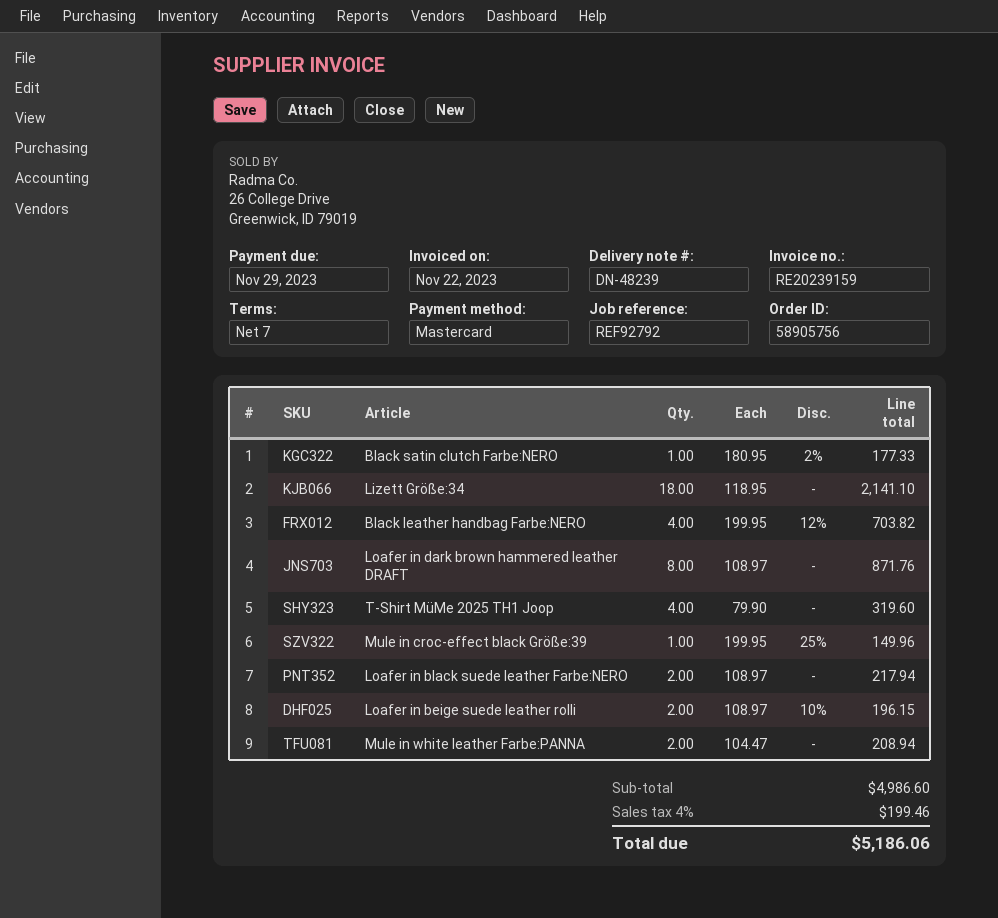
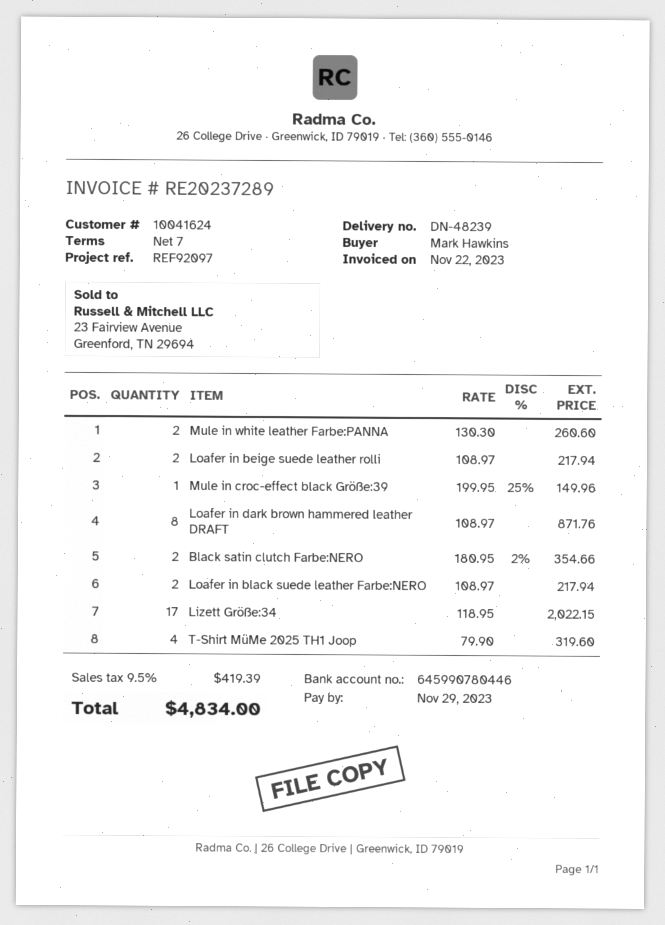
invoice number: RE20239159 -> RE20237289
reference: REF92792 -> REF92097
Black satin clutch Farbe:NERO: 1 x 180.95 - 2% = 177.33 -> 2 x 180.95 - 2% = 354.66
Lizett Größe:34: 18 x 118.95 = 2141.10 -> 17 x 118.95 = 2022.15
Black leather handbag Farbe:NERO: 4 x 199.95 - 12% = 703.82 -> none
Loafer in beige suede leather rolli: 2 x 108.97 - 10% = 196.15 -> 2 x 108.97 = 217.94
Mule in white leather Farbe:PANNA: 2 x 104.47 = 208.94 -> 2 x 130.30 = 260.60
tax: 4% = 199.46 -> 9.5% = 419.39
total: 5186.06 -> 4834.00

